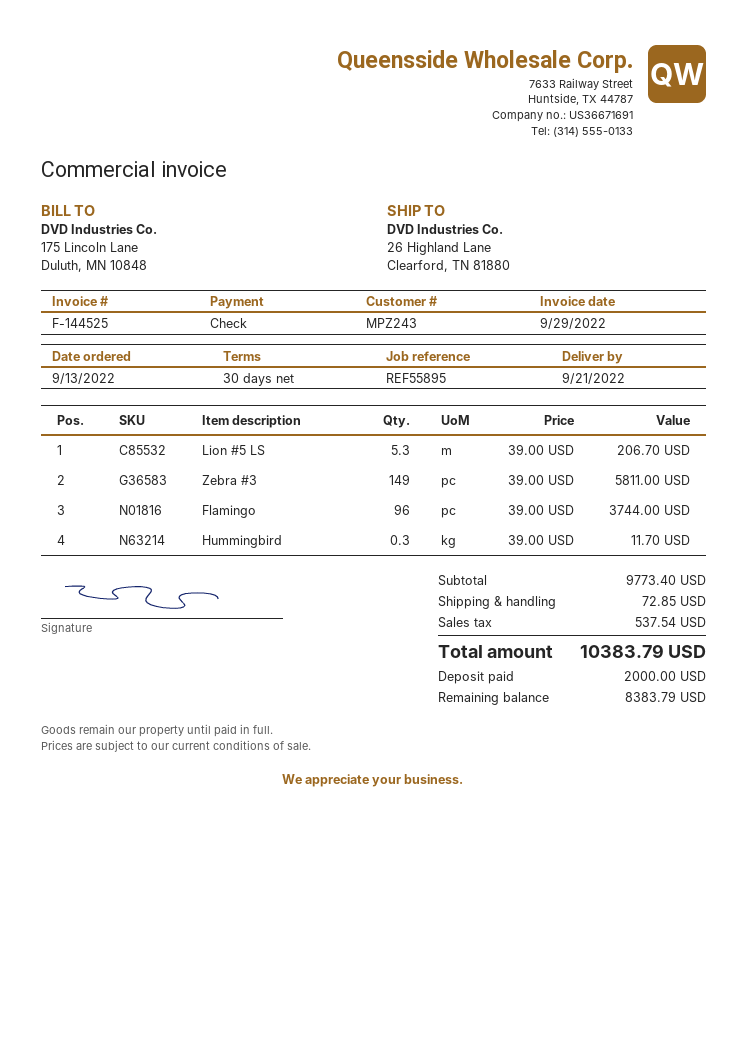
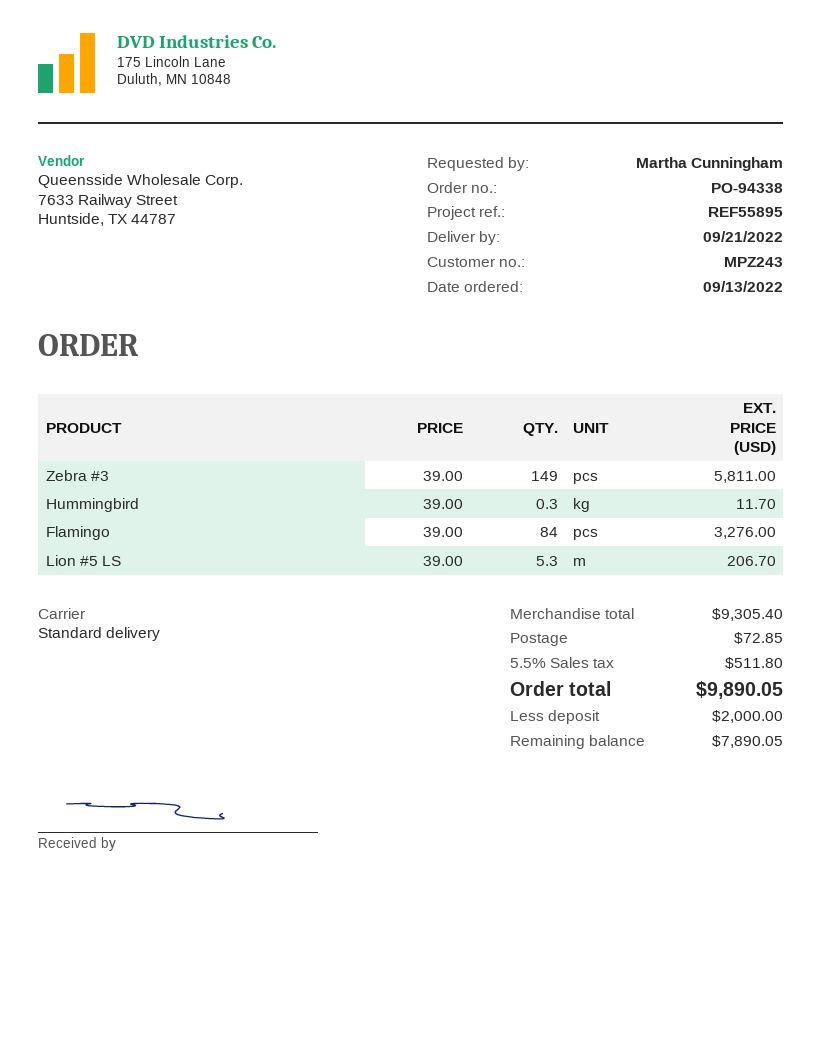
Flamingo: 96 x 39.00 = 3744.00 -> 84 x 39.00 = 3276.00
subtotal: 9773.40 -> 9305.40
tax: 537.54 -> 511.80
total: 10383.79 -> 9890.05
balance: 8383.79 -> 7890.05

